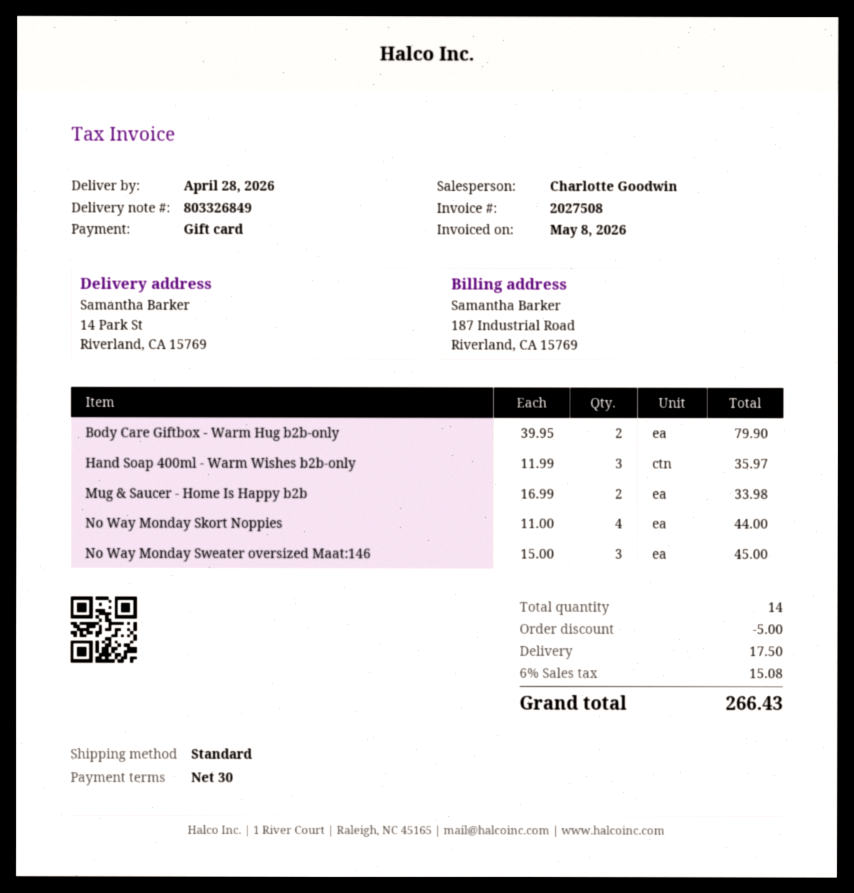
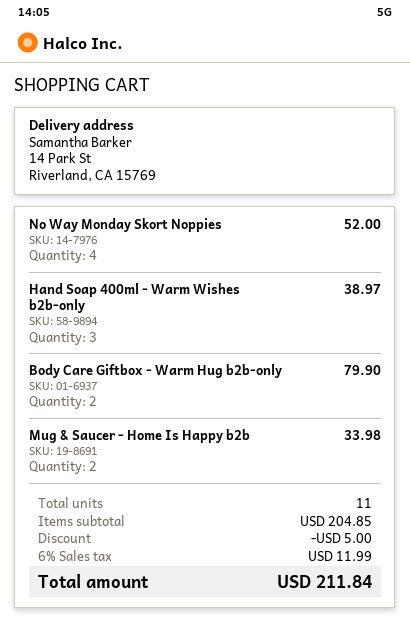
Hand Soap 400ml - Warm Wishes b2b-only: 3 for 35.97 -> 3 for 38.97
No Way Monday Skort Noppies: 4 for 44.00 -> 4 for 52.00
No Way Monday Sweater oversized Maat:146: 3 for 45.00 -> none
total quantity: 14 -> 11
shipping: 17.50 -> none
tax: 6% = 15.08 -> 6% = 11.99
total: 266.43 -> 211.84

